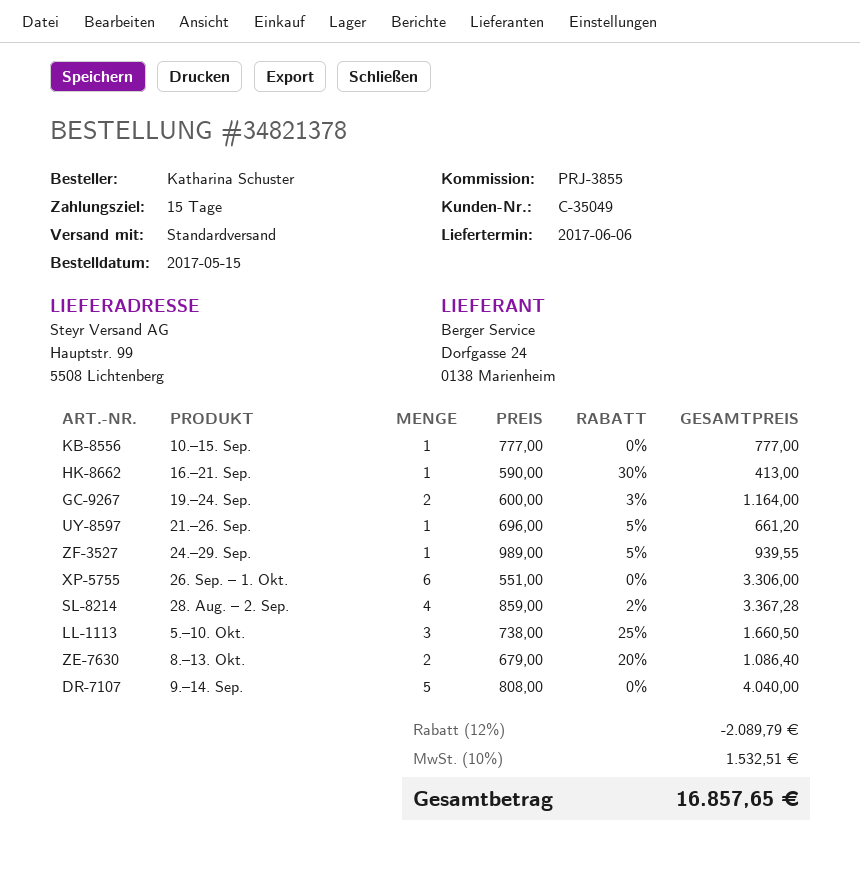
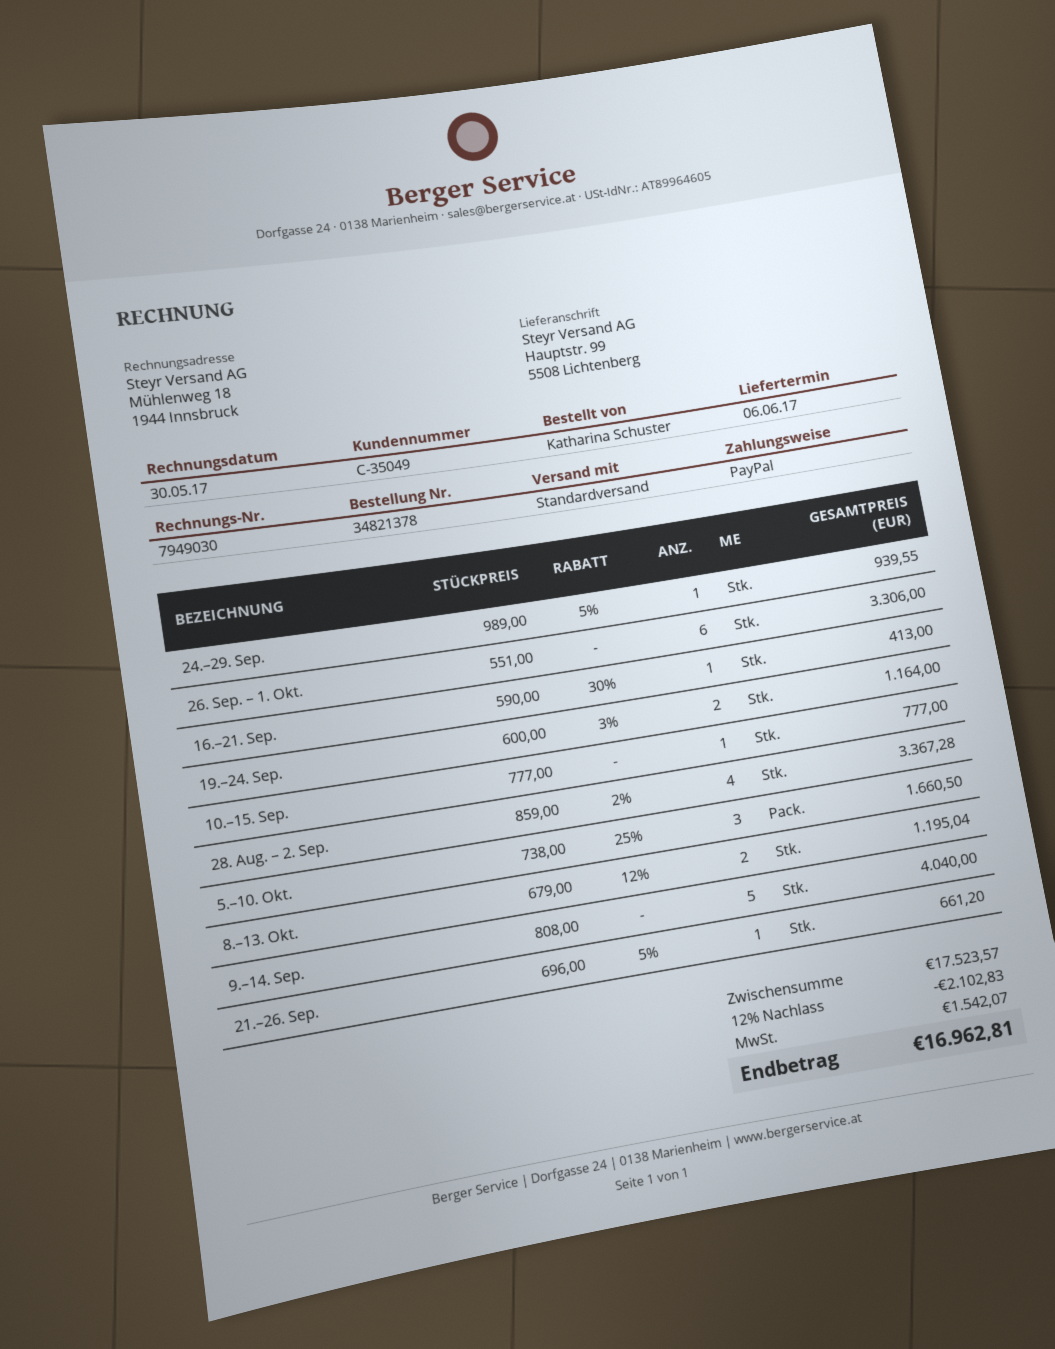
8.–13. Okt.: 2 x 679.00 - 20% = 1086.40 -> 2 x 679.00 - 12% = 1195.04
discount: 12% = 2089.79 -> 12% = 2102.83
tax: 1532.51 -> 1542.07
total: 16857.65 -> 16962.81

